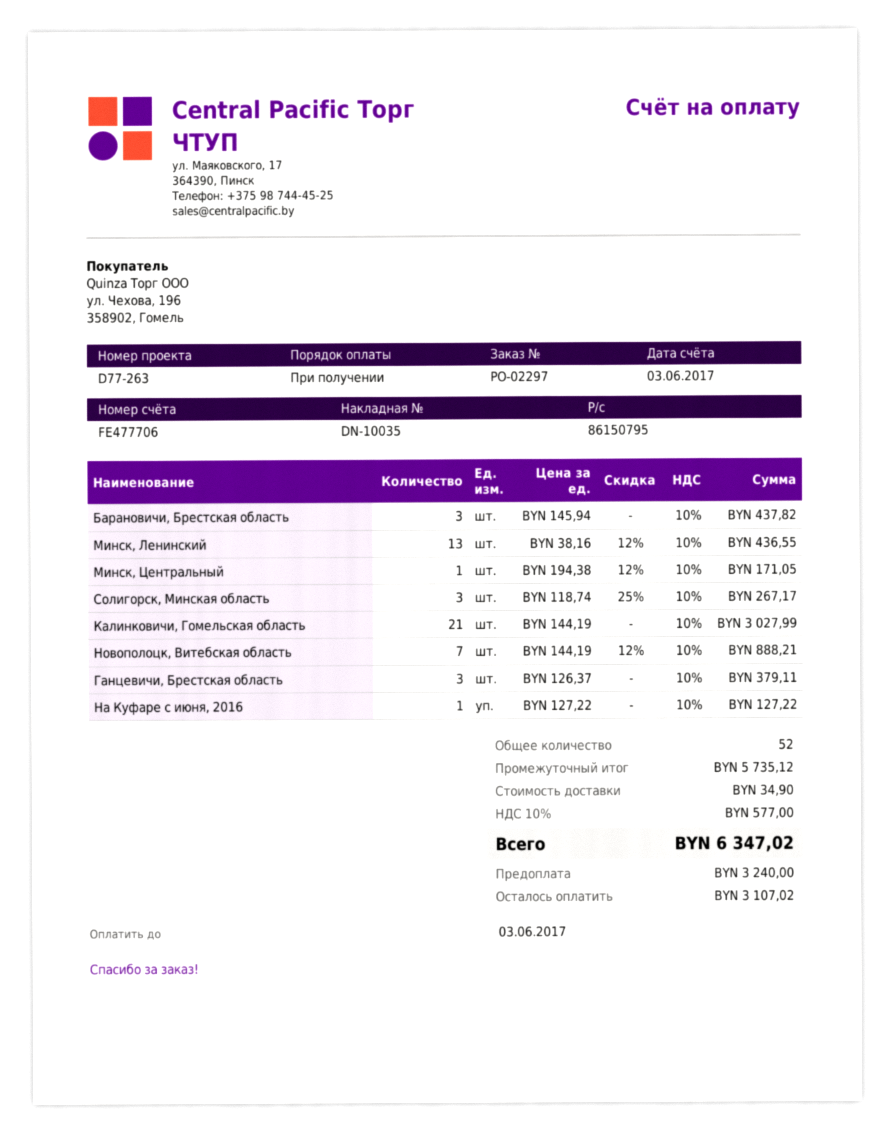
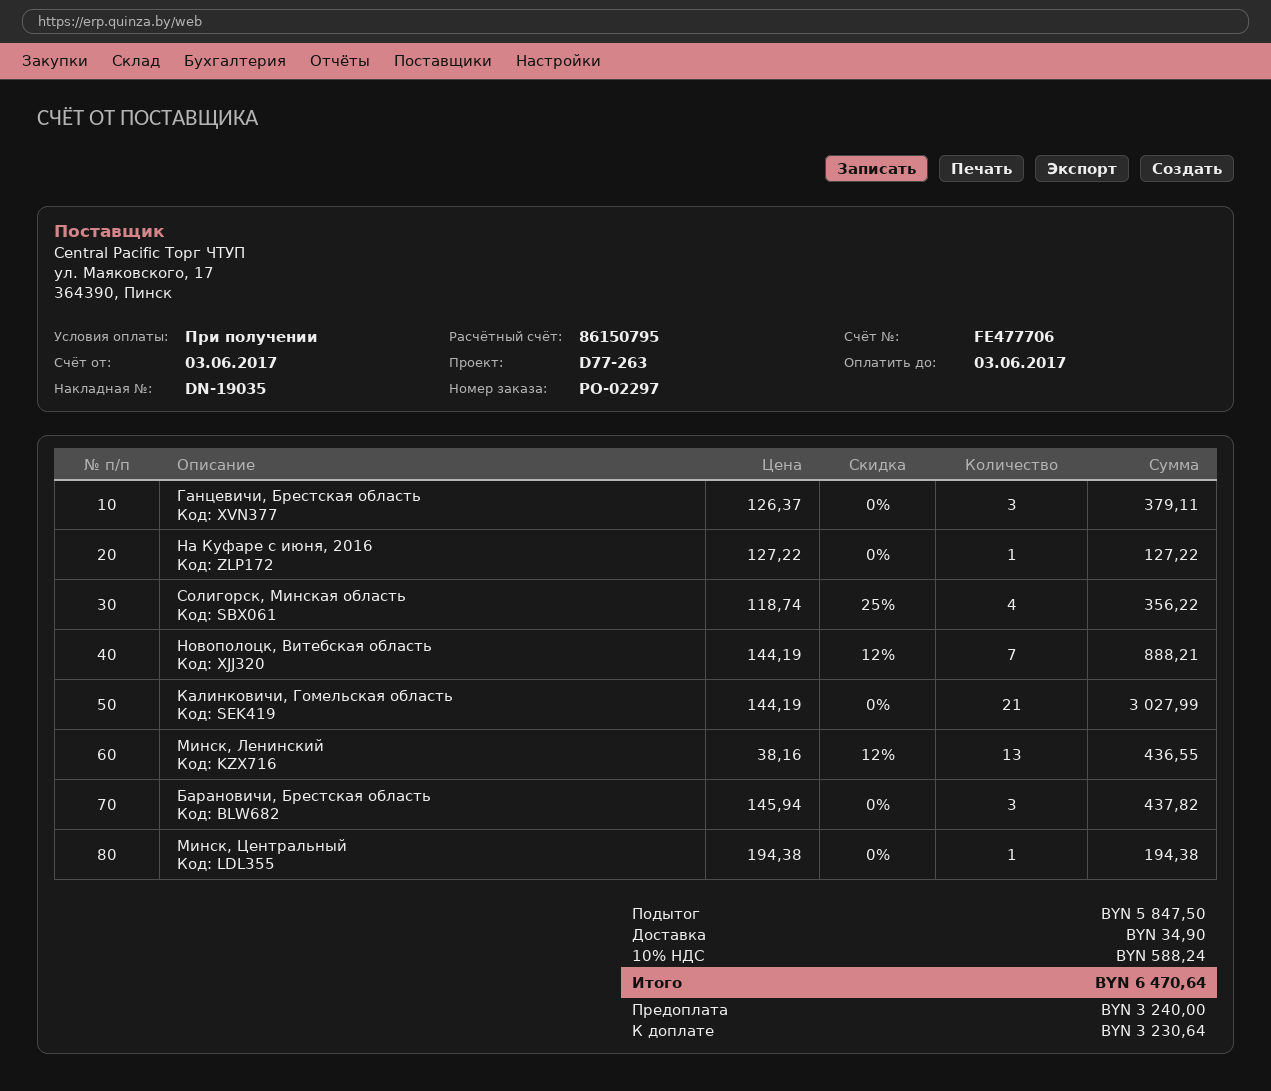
delivery note number: DN-10035 -> DN-19035
Минск, Центральный: 1 x 194.38 - 12% = 171.05 -> 1 x 194.38 = 194.38
Солигорск, Минская область: 3 x 118.74 - 25% = 267.17 -> 4 x 118.74 - 25% = 356.22
subtotal: 5735.12 -> 5847.50
tax: 10% = 577.00 -> 10% = 588.24
total: 6347.02 -> 6470.64
balance: 3107.02 -> 3230.64

